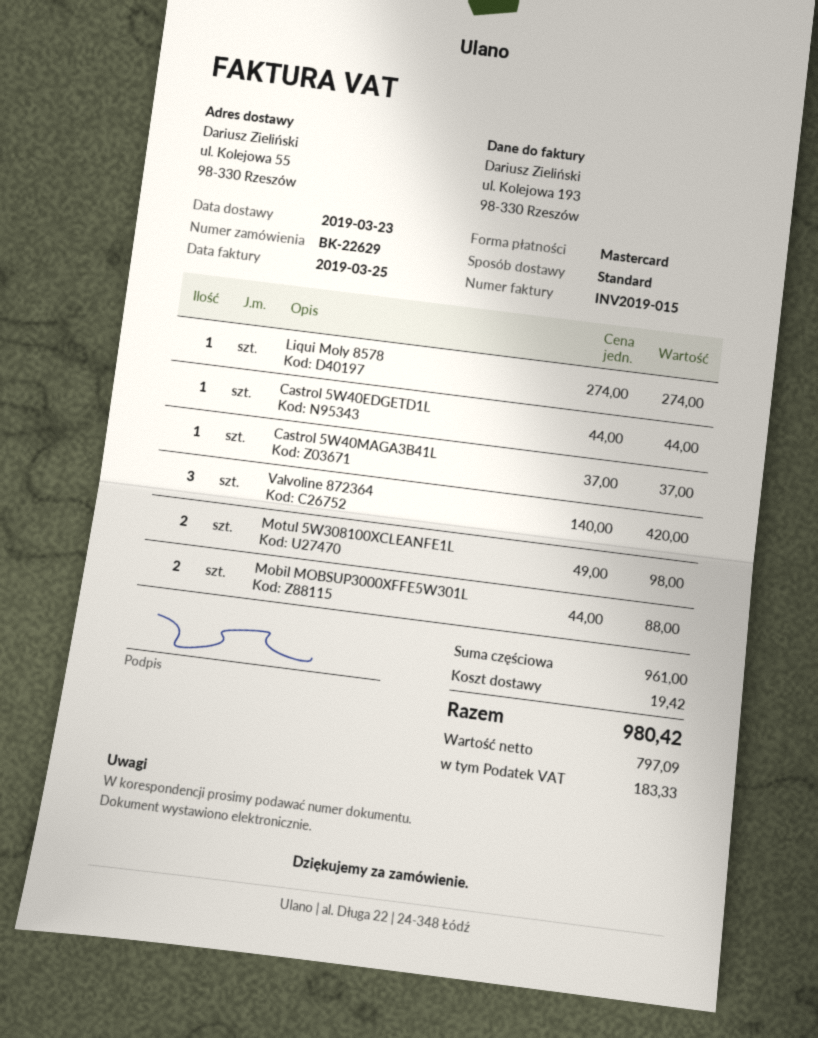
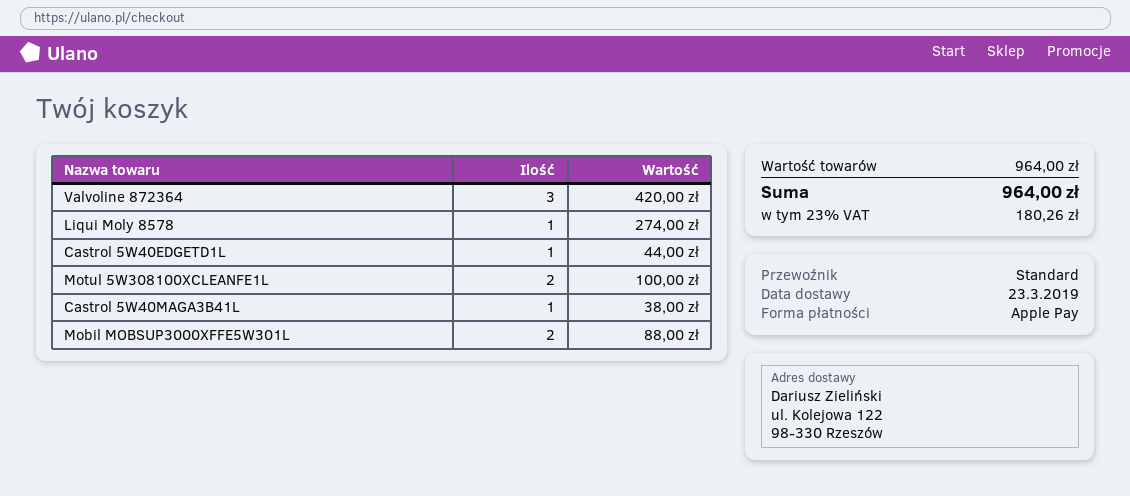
payment method: Mastercard -> Apple Pay
ship to: ul. Kolejowa 55, 98-330 Rzeszów -> ul. Kolejowa 122, 98-330 Rzeszów
Castrol 5W40MAGA3B41L: 1 for 37.00 -> 1 for 38.00
Motul 5W308100XCLEANFE1L: 2 for 98.00 -> 2 for 100.00
subtotal: 961.00 -> 964.00
shipping: 19.42 -> none
tax: 183.33 -> 180.26
total: 980.42 -> 964.00

